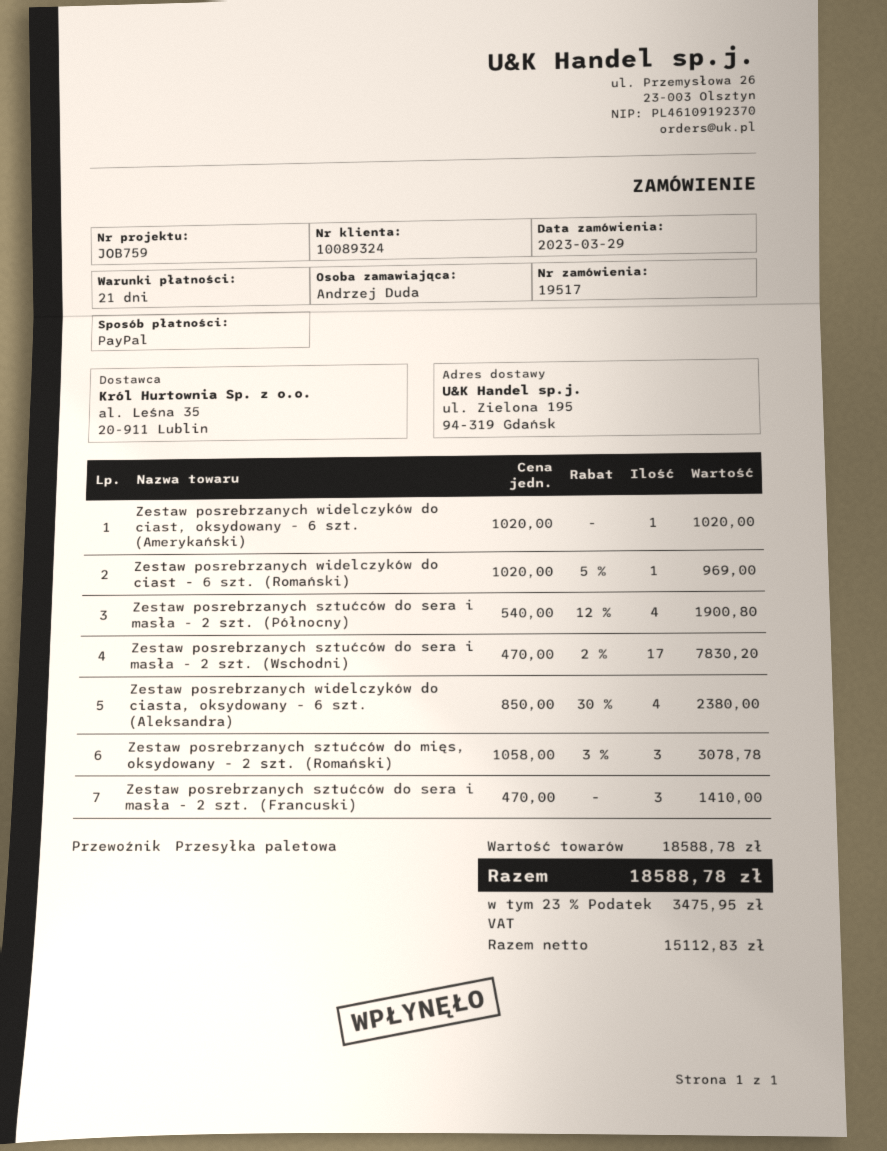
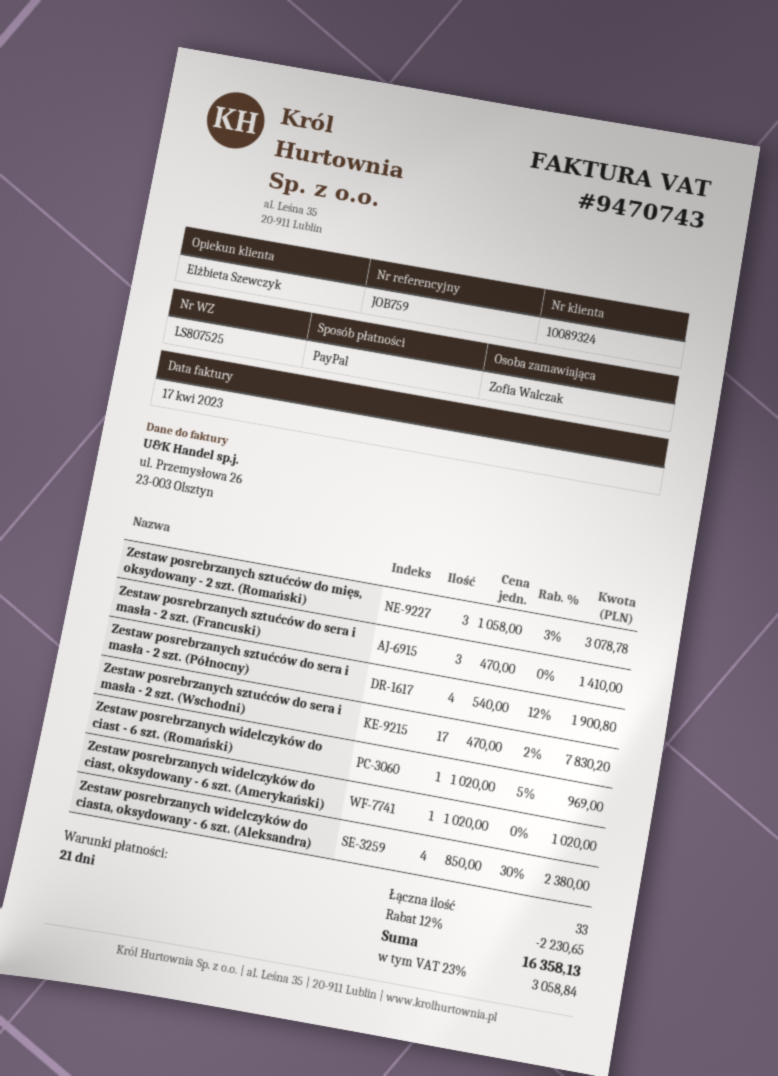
ordered by: Andrzej Duda -> Zofia Walczak
discount: none -> 12% = 2230.65
tax: 23% = 3475.95 -> 23% = 3058.84
total: 18588.78 -> 16358.13

